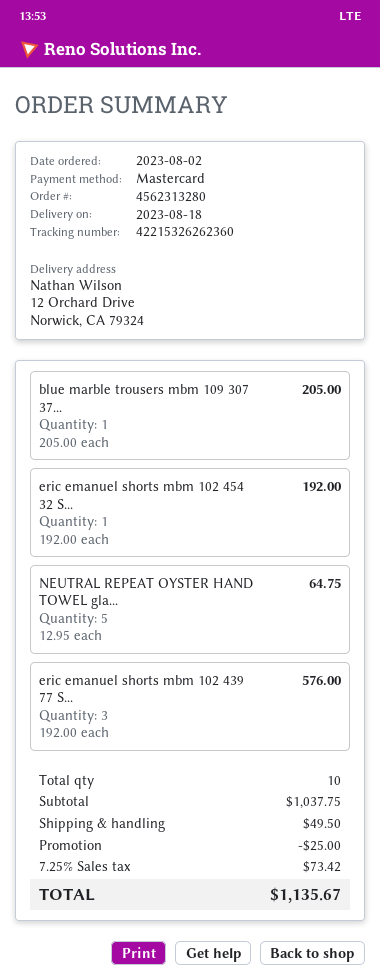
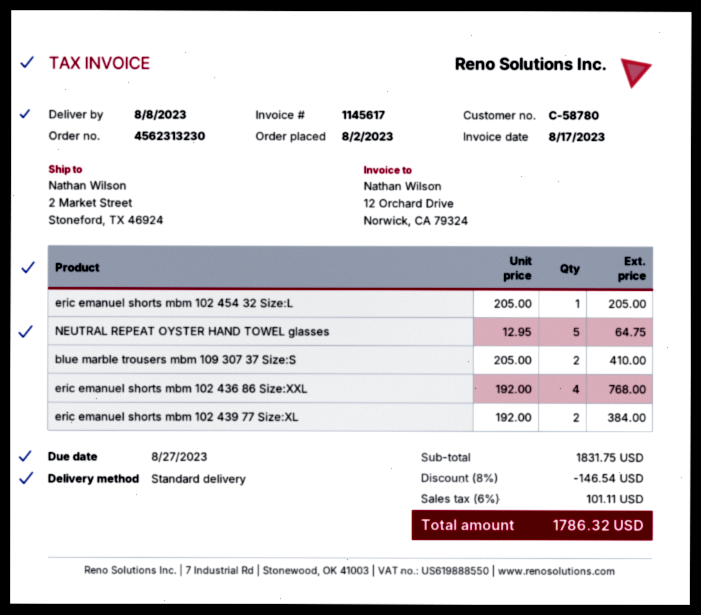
order number: 4562313280 -> 4562313230
delivery date: 2023-08-18 -> 2023-08-08
ship to: 12 Orchard Drive, Norwick, CA 79324 -> 2 Market Street, Stoneford, TX 46924
blue marble trousers mbm 109 307 37...: 1 x 205.00 = 205.00 -> 2 x 205.00 = 410.00
eric emanuel shorts mbm 102 454 32 S...: 1 x 192.00 = 192.00 -> 1 x 205.00 = 205.00
eric emanuel shorts mbm 102 439 77 S...: 3 x 192.00 = 576.00 -> 2 x 192.00 = 384.00
eric emanuel shorts mbm 102 436 86 Size:XXL: none -> 4 x 192.00 = 768.00
subtotal: 1037.75 -> 1831.75
discount: 25.00 -> 146.54
shipping: 49.50 -> none
tax: 7.25% = 73.42 -> 6% = 101.11
total: 1135.67 -> 1786.32

